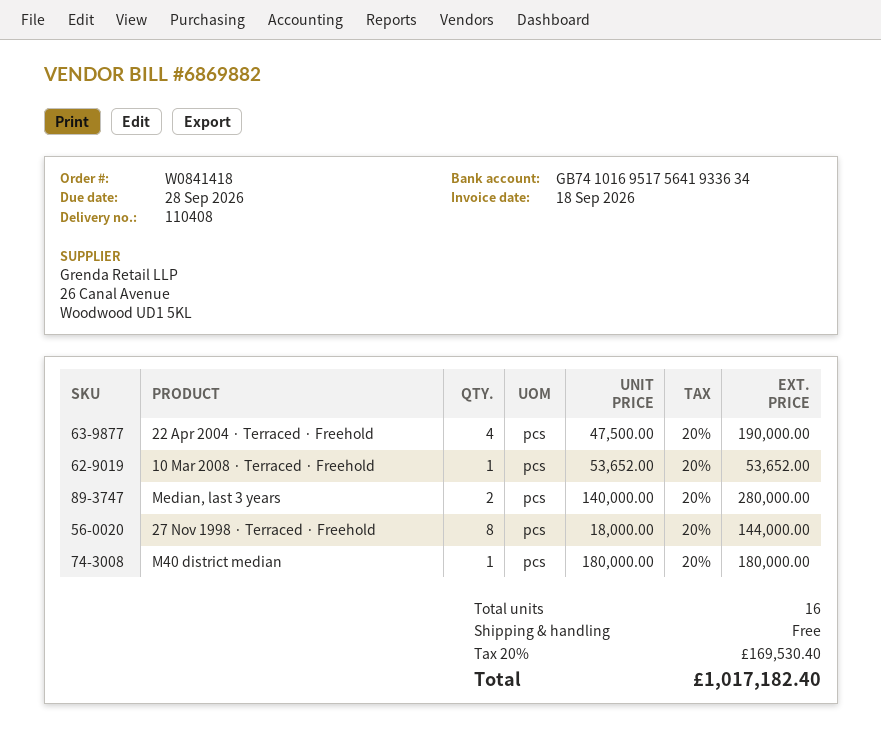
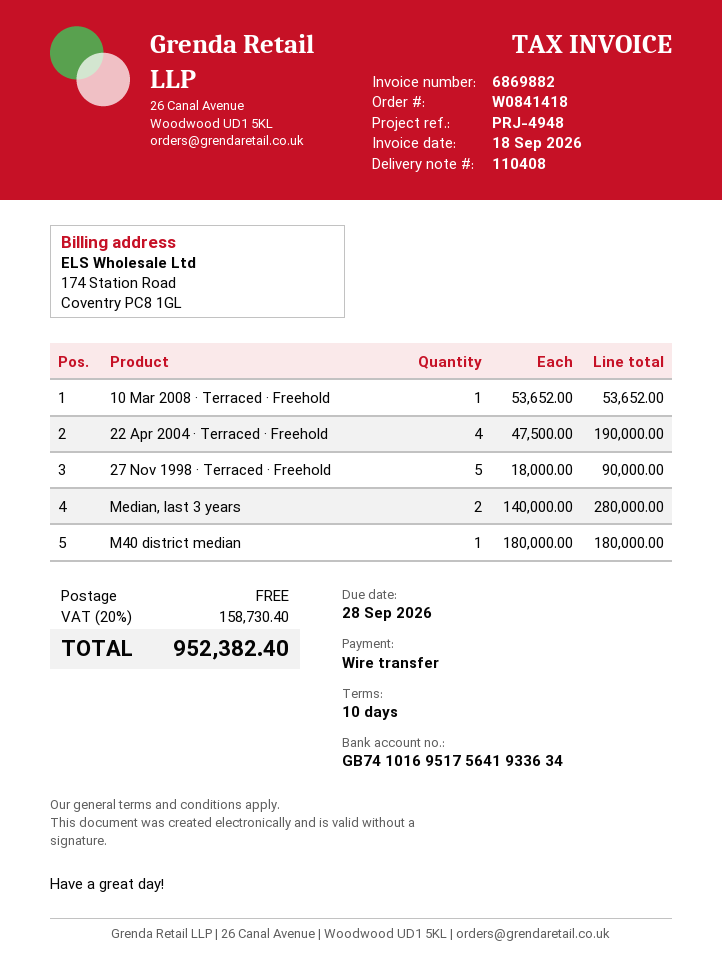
27 Nov 1998 · Terraced · Freehold: 8 x 18000.00 = 144000.00 -> 5 x 18000.00 = 90000.00
tax: 20% = 169530.40 -> 20% = 158730.40
total: 1017182.40 -> 952382.40

